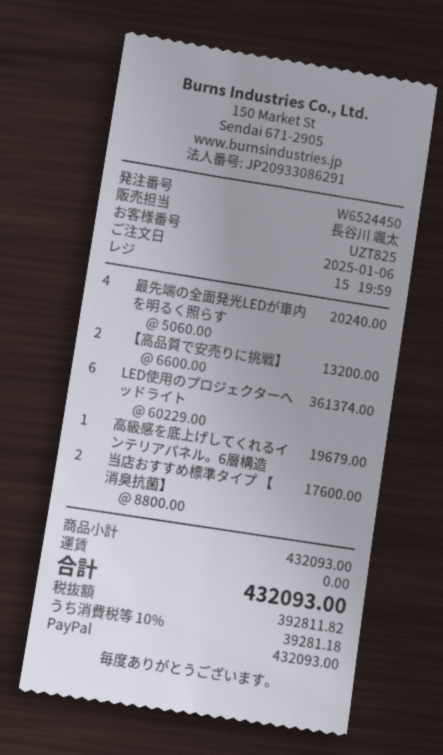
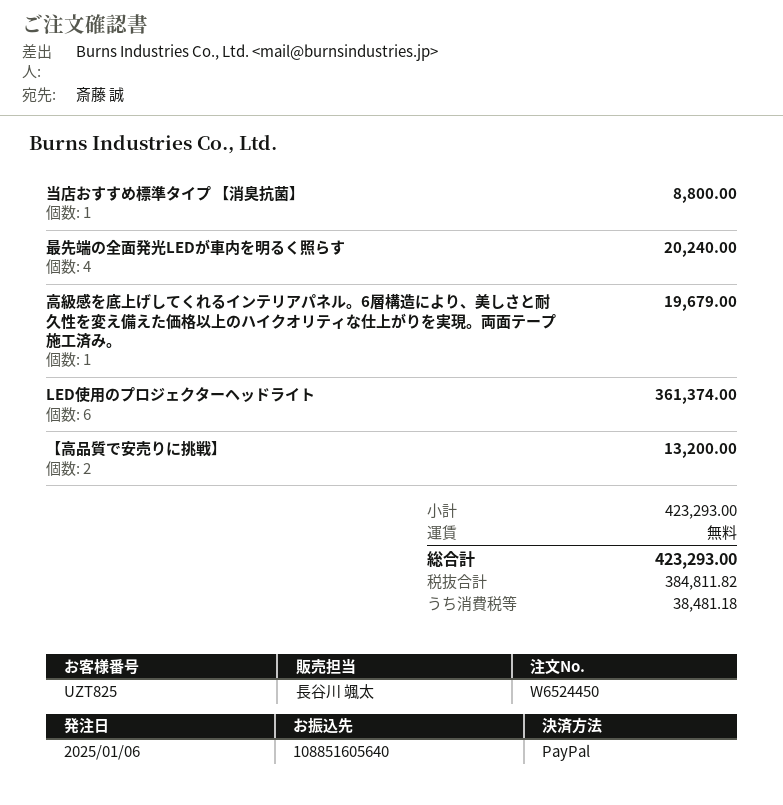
当店おすすめ標準タイプ 【消臭抗菌】: 2 for 17600.00 -> 1 for 8800.00
subtotal: 432093.00 -> 423293.00
net: 392811.82 -> 384811.82
tax: 39281.18 -> 38481.18
total: 432093.00 -> 423293.00

